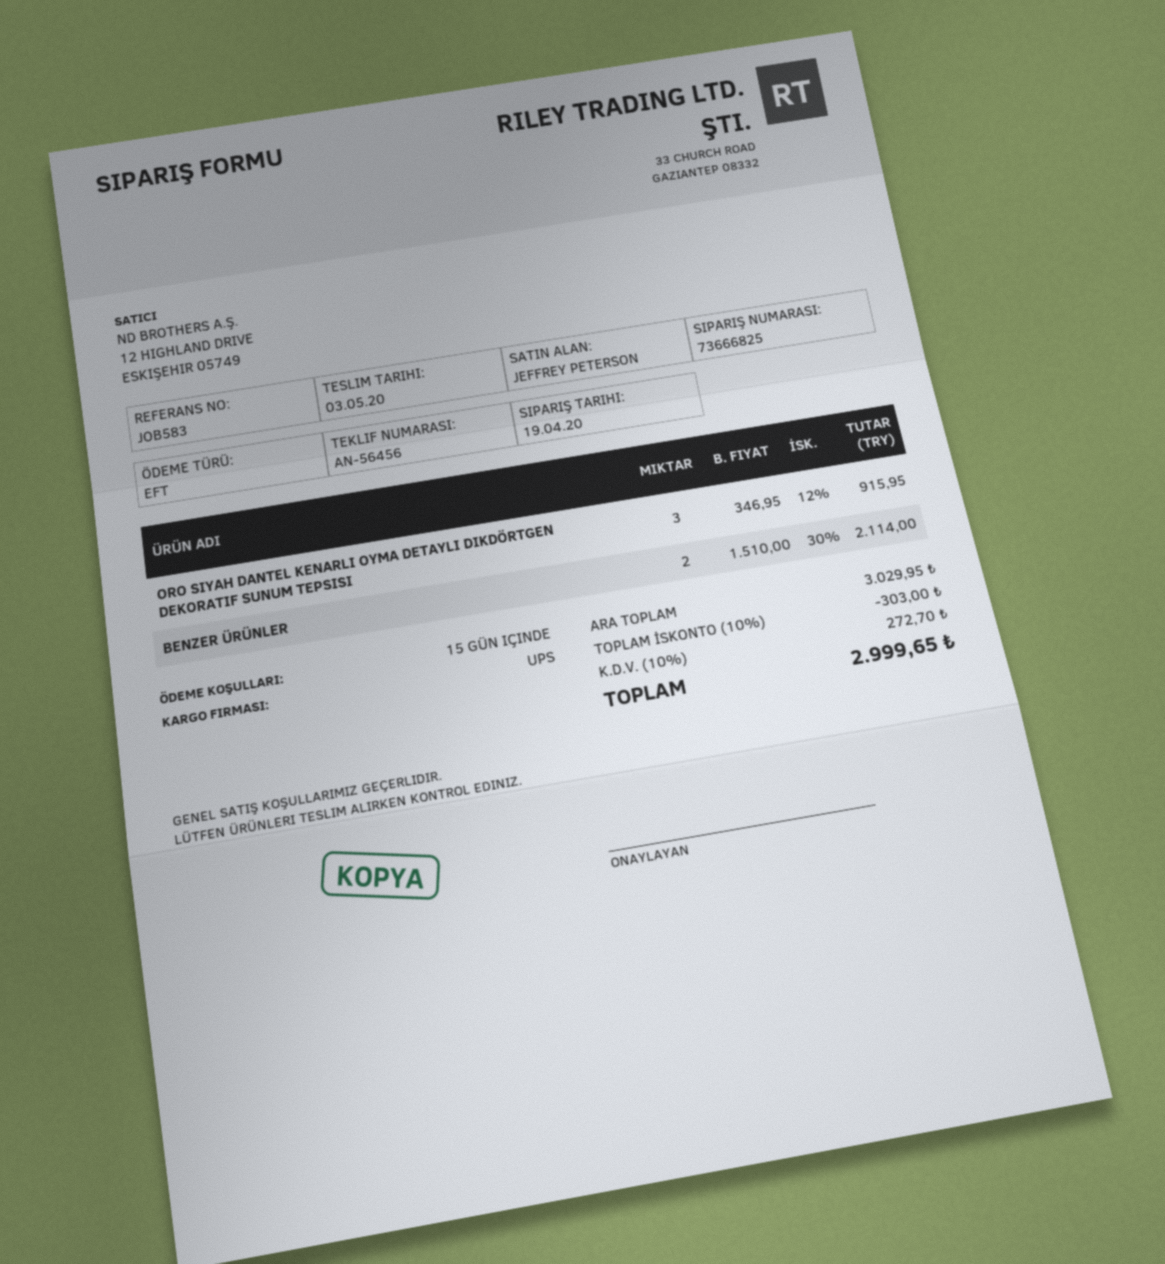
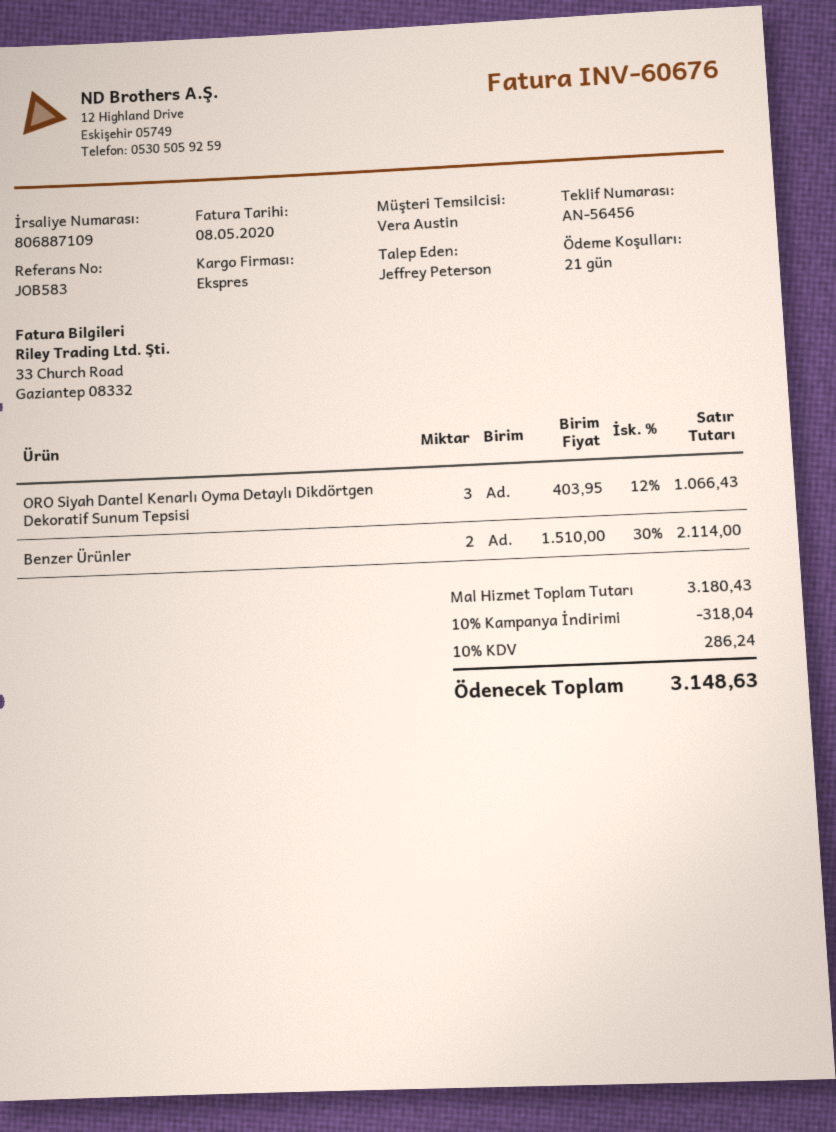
payment terms: 15 days -> 21 days
shipping method: UPS -> express
ORO SIYAH DANTEL KENARLI OYMA DETAYLI DIKDÖRTGEN DEKORATIF SUNUM TEPSISI: 3 x 346.95 - 12% = 915.95 -> 3 x 403.95 - 12% = 1066.43
subtotal: 3029.95 -> 3180.43
discount: 10% = 303.00 -> 10% = 318.04
tax: 10% = 272.70 -> 10% = 286.24
total: 2999.65 -> 3148.63

